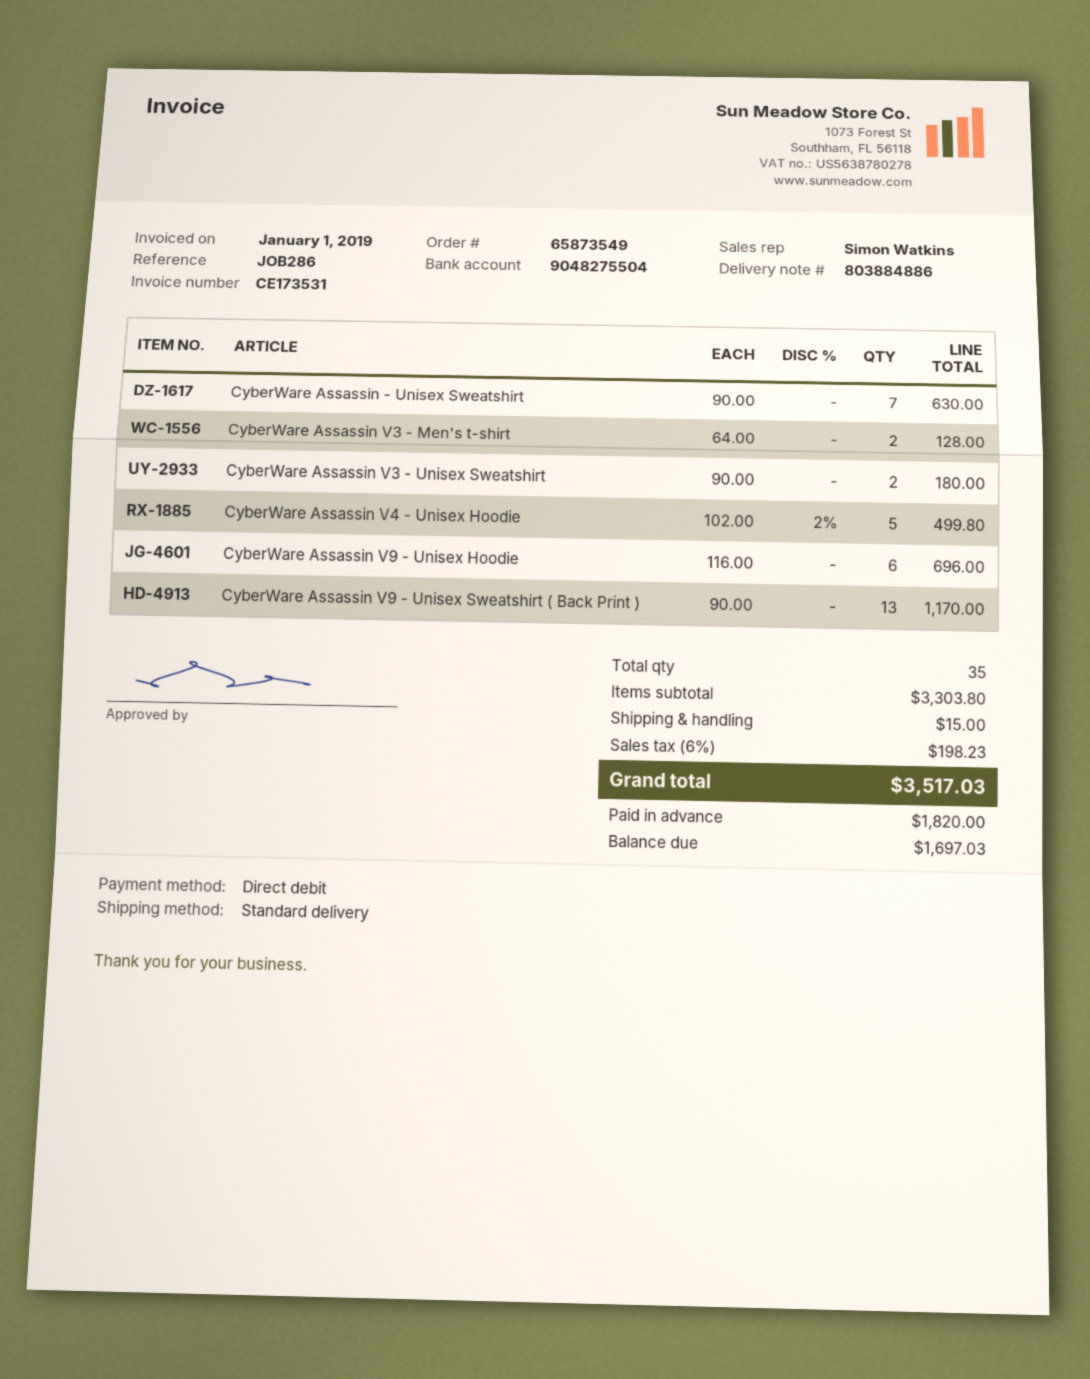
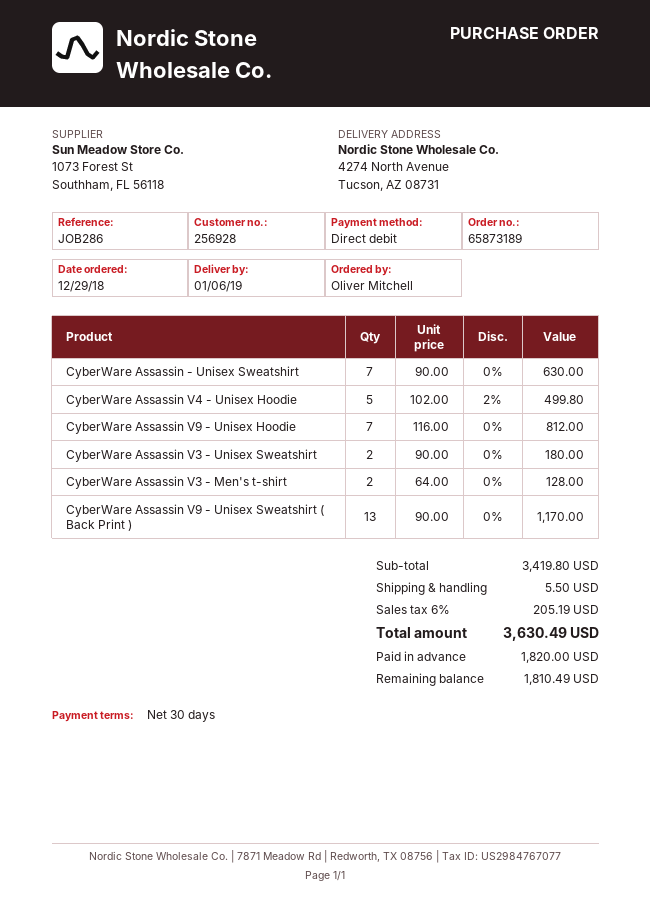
order number: 65873549 -> 65873189
CyberWare Assassin V9 - Unisex Hoodie: 6 x 116.00 = 696.00 -> 7 x 116.00 = 812.00
subtotal: 3303.80 -> 3419.80
shipping: 15.00 -> 5.50
tax: 6% = 198.23 -> 6% = 205.19
total: 3517.03 -> 3630.49
balance: 1697.03 -> 1810.49

